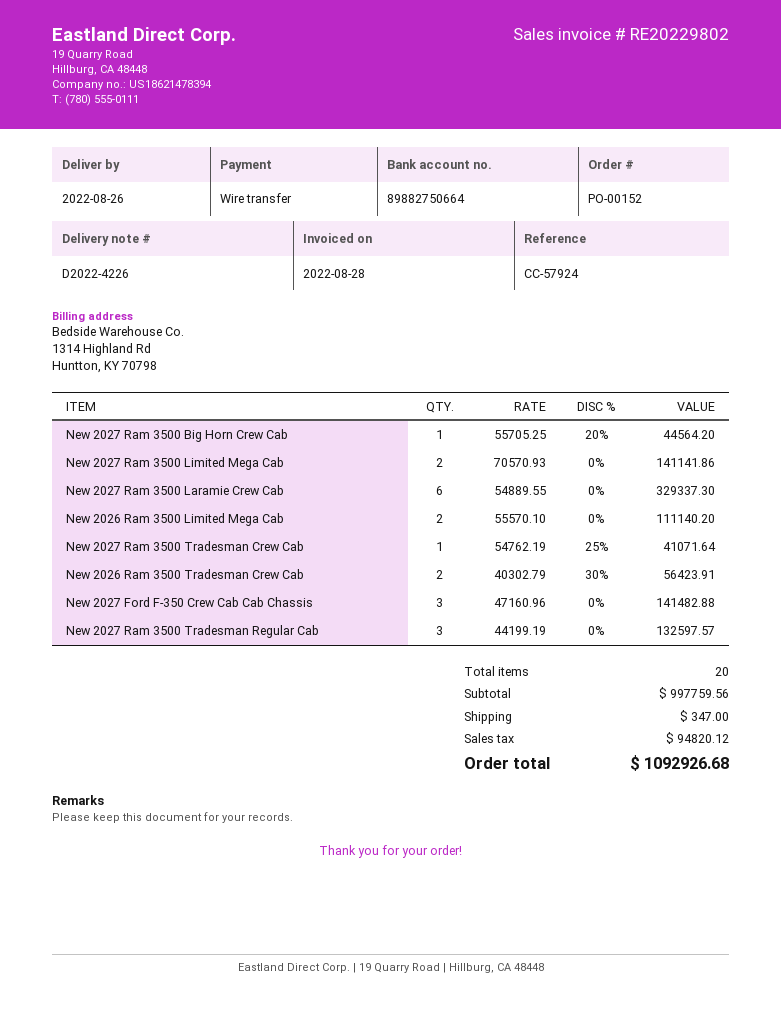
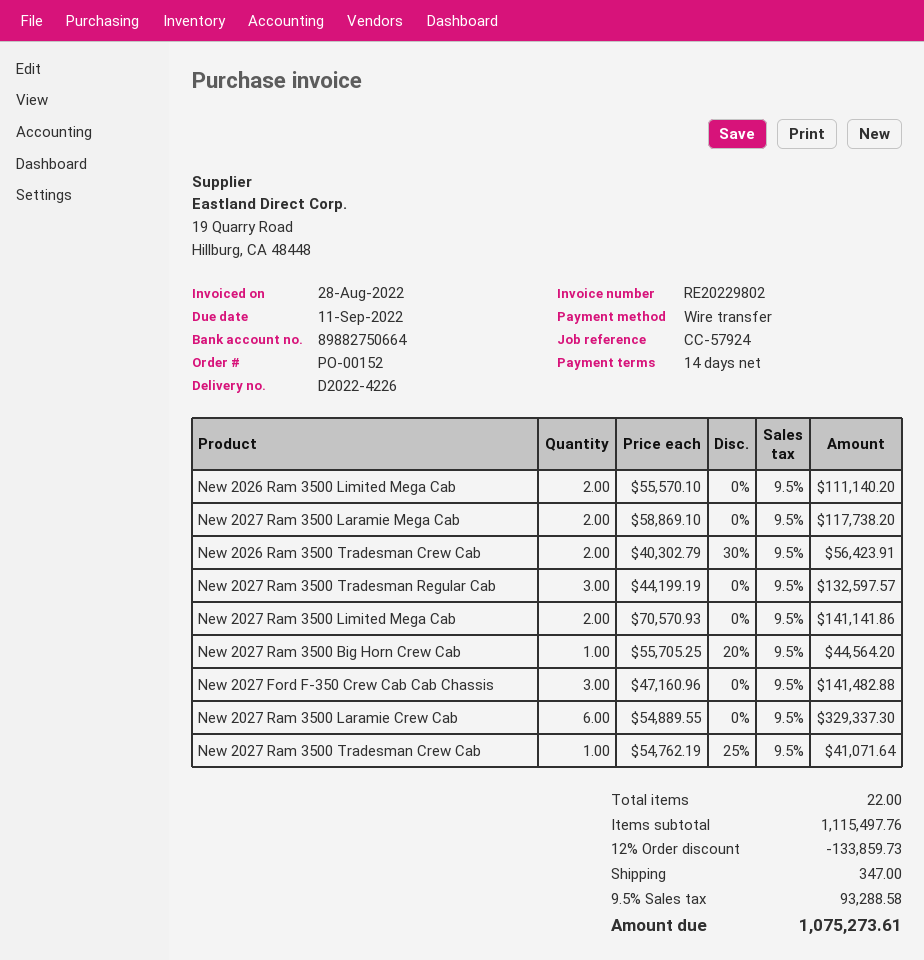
New 2027 Ram 3500 Laramie Mega Cab: none -> 2 x 58869.10 = 117738.20
total quantity: 20 -> 22
subtotal: 997759.56 -> 1115497.76
discount: none -> 12% = 133859.73
tax: 94820.12 -> 93288.58
total: 1092926.68 -> 1075273.61

